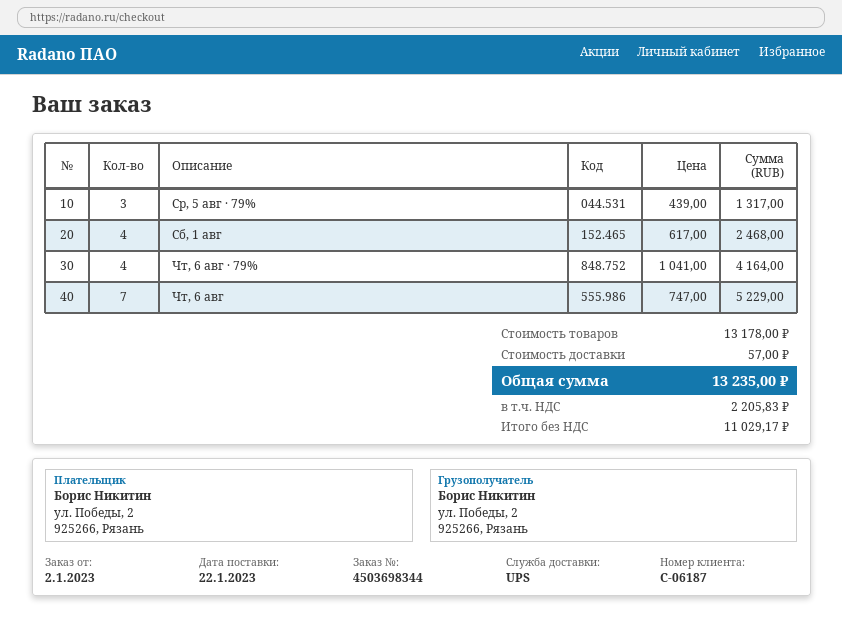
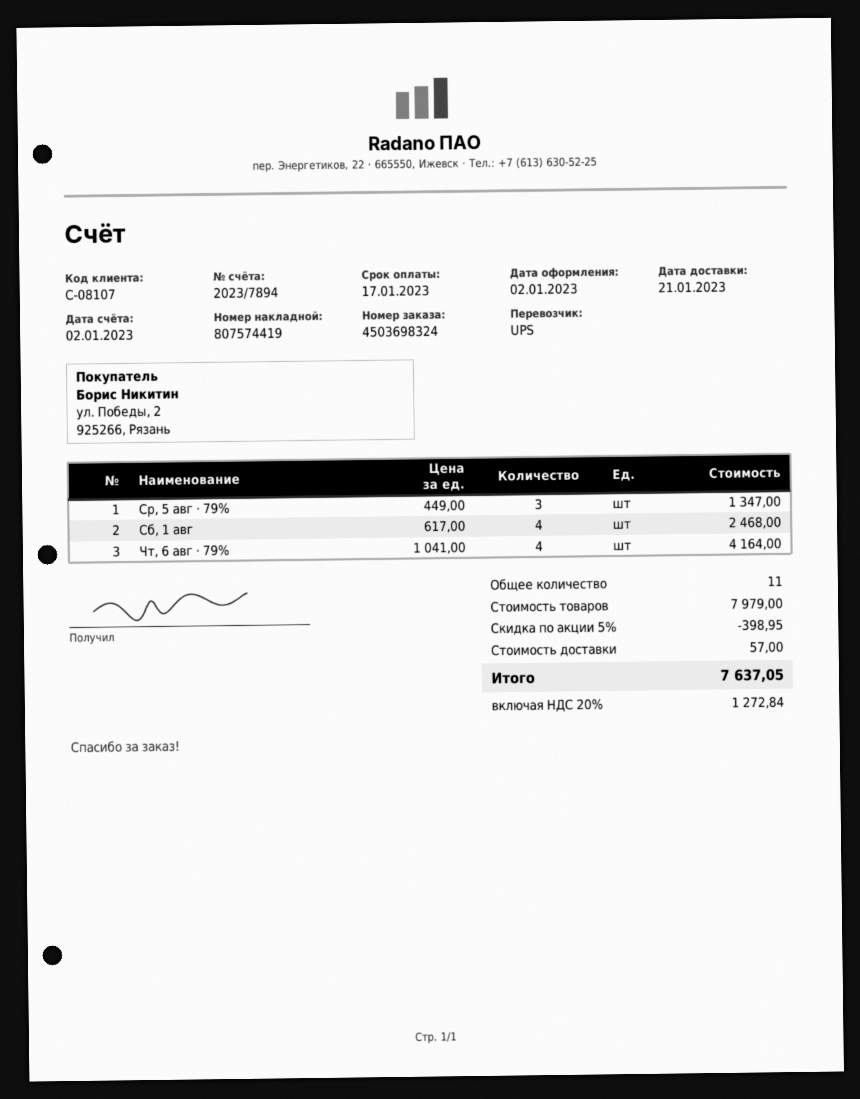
order number: 4503698344 -> 4503698324
delivery date: 2023-01-22 -> 2023-01-21
customer number: C-06187 -> C-08107
Ср, 5 авг · 79%: 3 x 439.00 = 1317.00 -> 3 x 449.00 = 1347.00
Чт, 6 авг: 7 x 747.00 = 5229.00 -> none
subtotal: 13178.00 -> 7979.00
discount: none -> 5% = 398.95
tax: 2205.83 -> 1272.84
total: 13235.00 -> 7637.05

